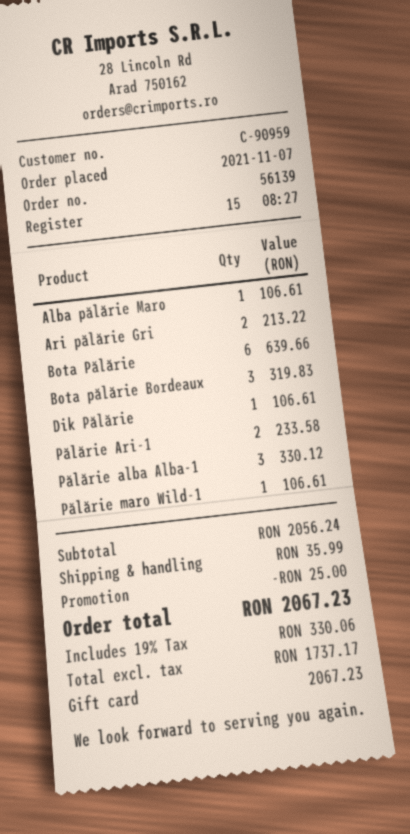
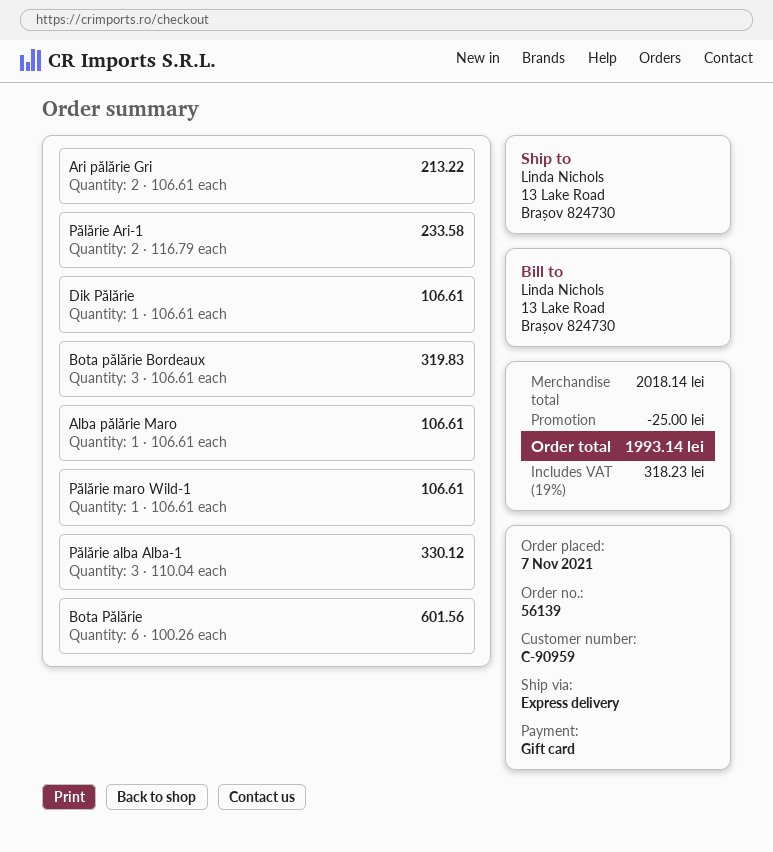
Bota Pălărie: 6 for 639.66 -> 6 for 601.56
subtotal: 2056.24 -> 2018.14
shipping: 35.99 -> none
tax: 19% = 330.06 -> 19% = 318.23
total: 2067.23 -> 1993.14

